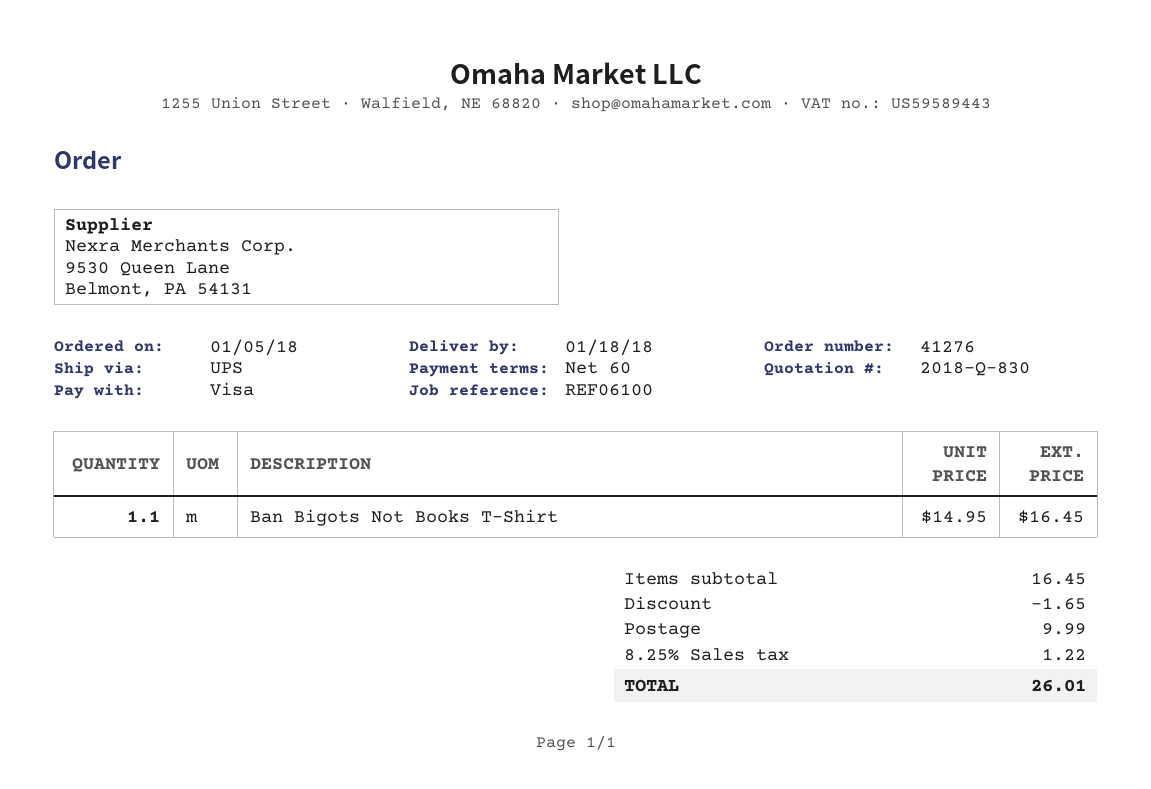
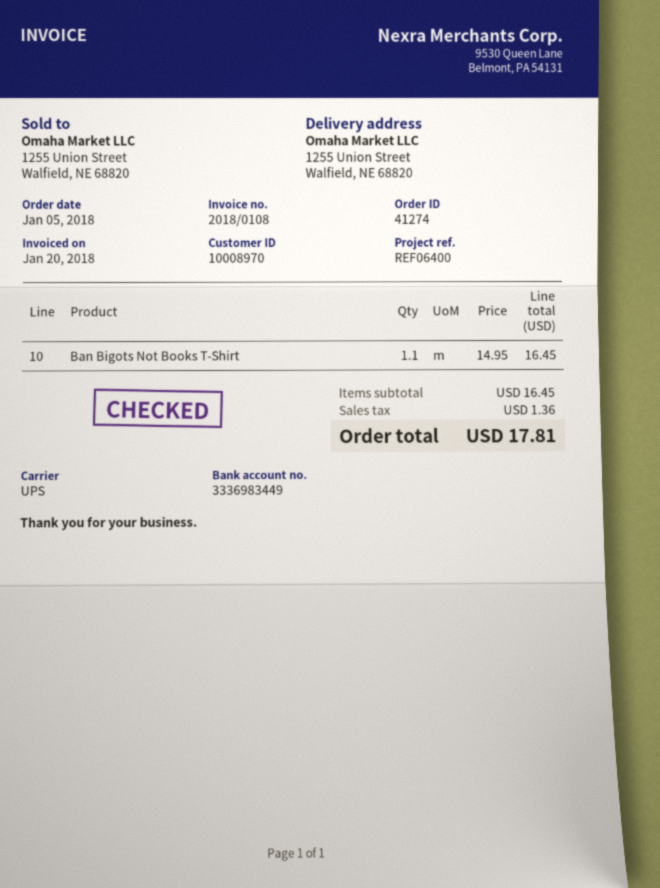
order number: 41276 -> 41274
reference: REF06100 -> REF06400
discount: 1.65 -> none
shipping: 9.99 -> none
tax: 1.22 -> 1.36
total: 26.01 -> 17.81

